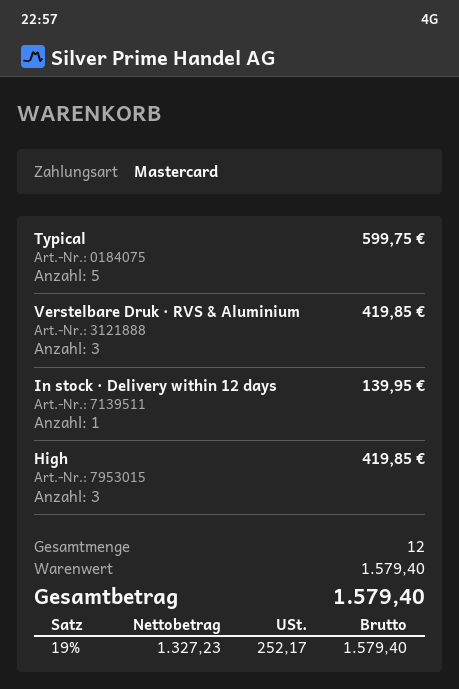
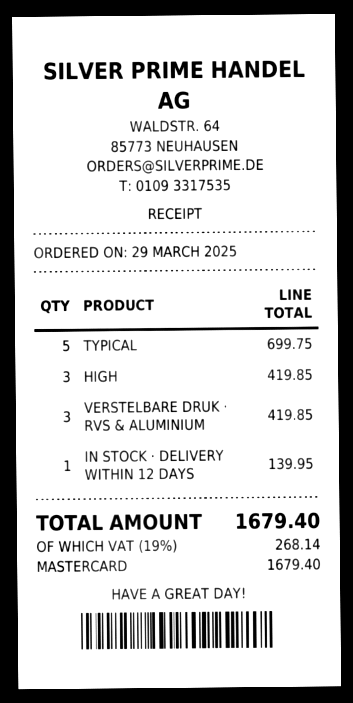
Typical: 5 for 599.75 -> 5 for 699.75
tax: 19% = 252.17 -> 19% = 268.14
total: 1579.40 -> 1679.40

